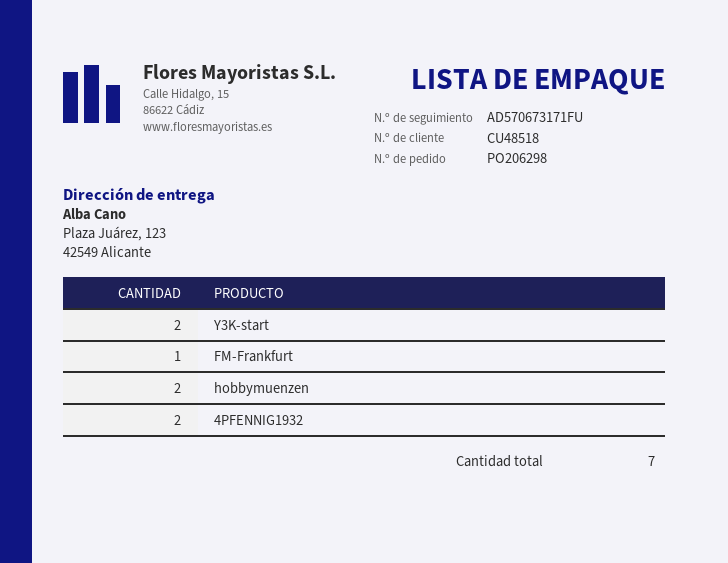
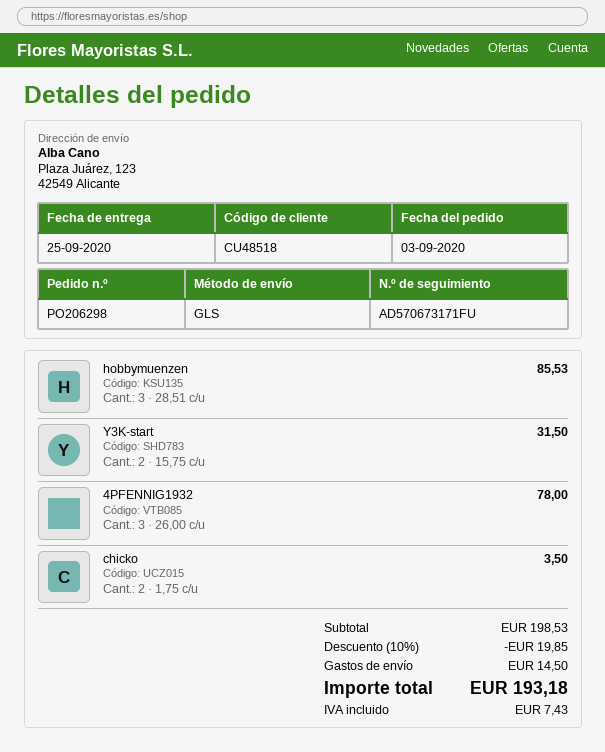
FM-Frankfurt: 1 -> none
hobbymuenzen: 2 -> 3
4PFENNIG1932: 2 -> 3
chicko: none -> 2

